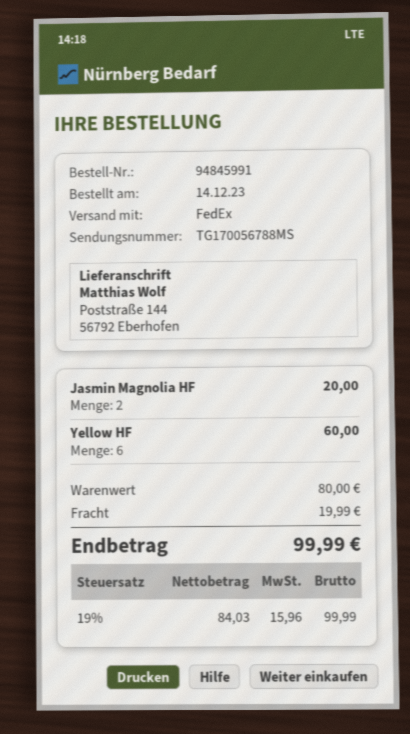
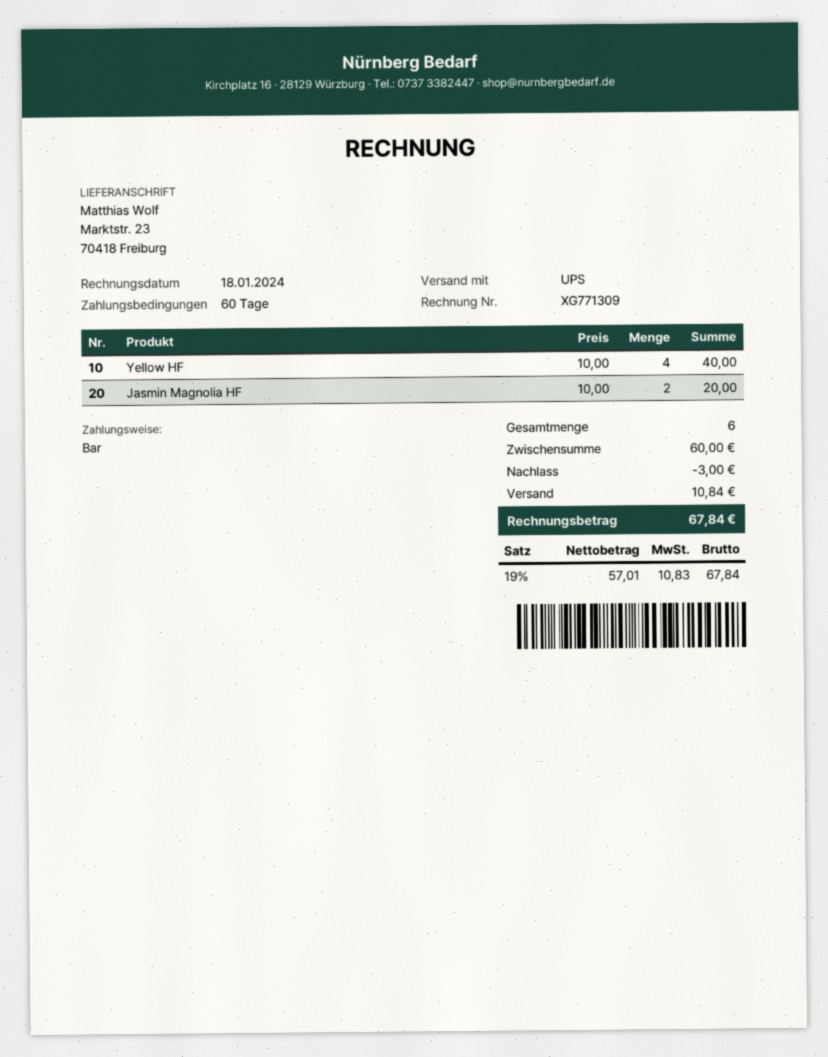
shipping method: FedEx -> UPS
ship to: Poststraße 144, 56792 Eberhofen -> Marktstr. 23, 70418 Freiburg
Yellow HF: 6 for 60.00 -> 4 for 40.00
subtotal: 80.00 -> 60.00
discount: none -> 3.00
shipping: 19.99 -> 10.84
net: 84.03 -> 57.01
tax: 19% = 15.96 -> 19% = 10.83
total: 99.99 -> 67.84

